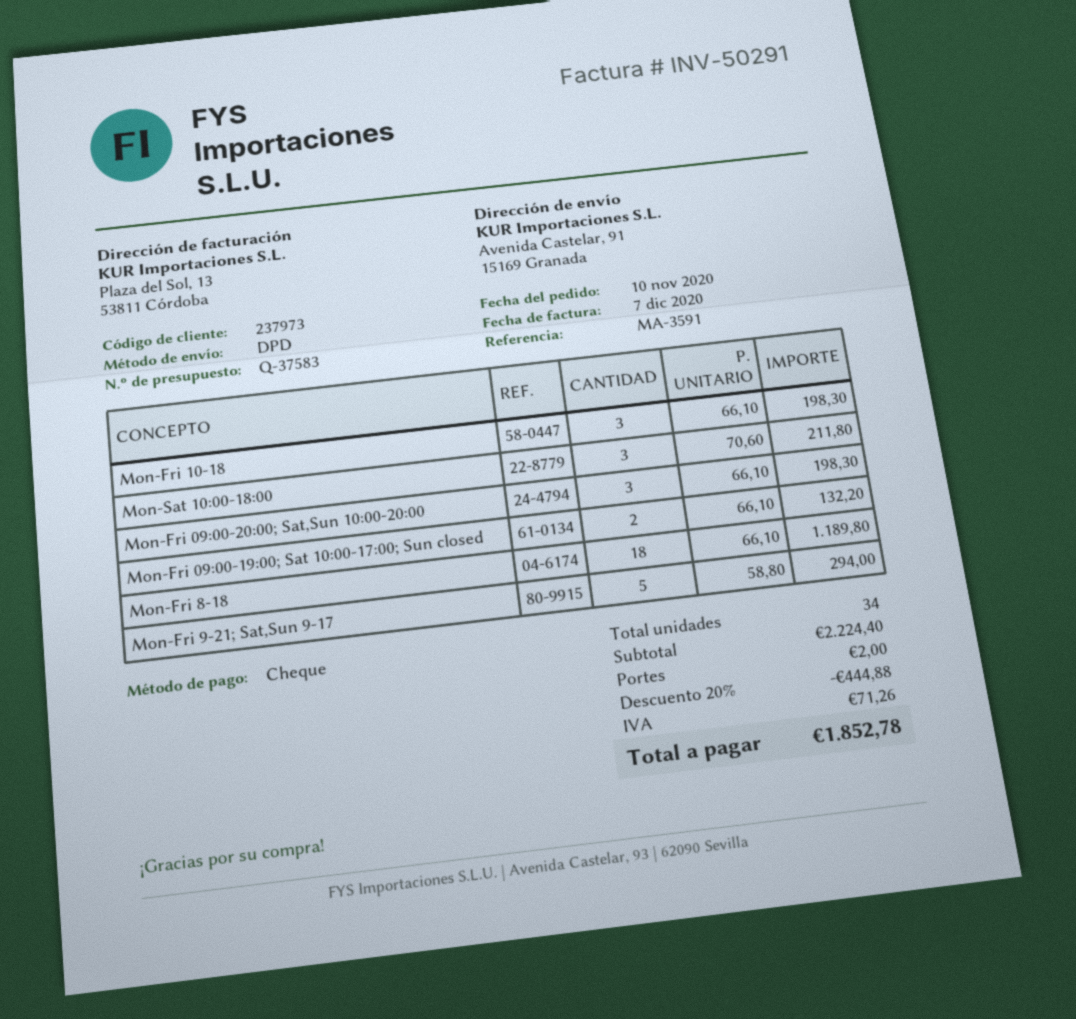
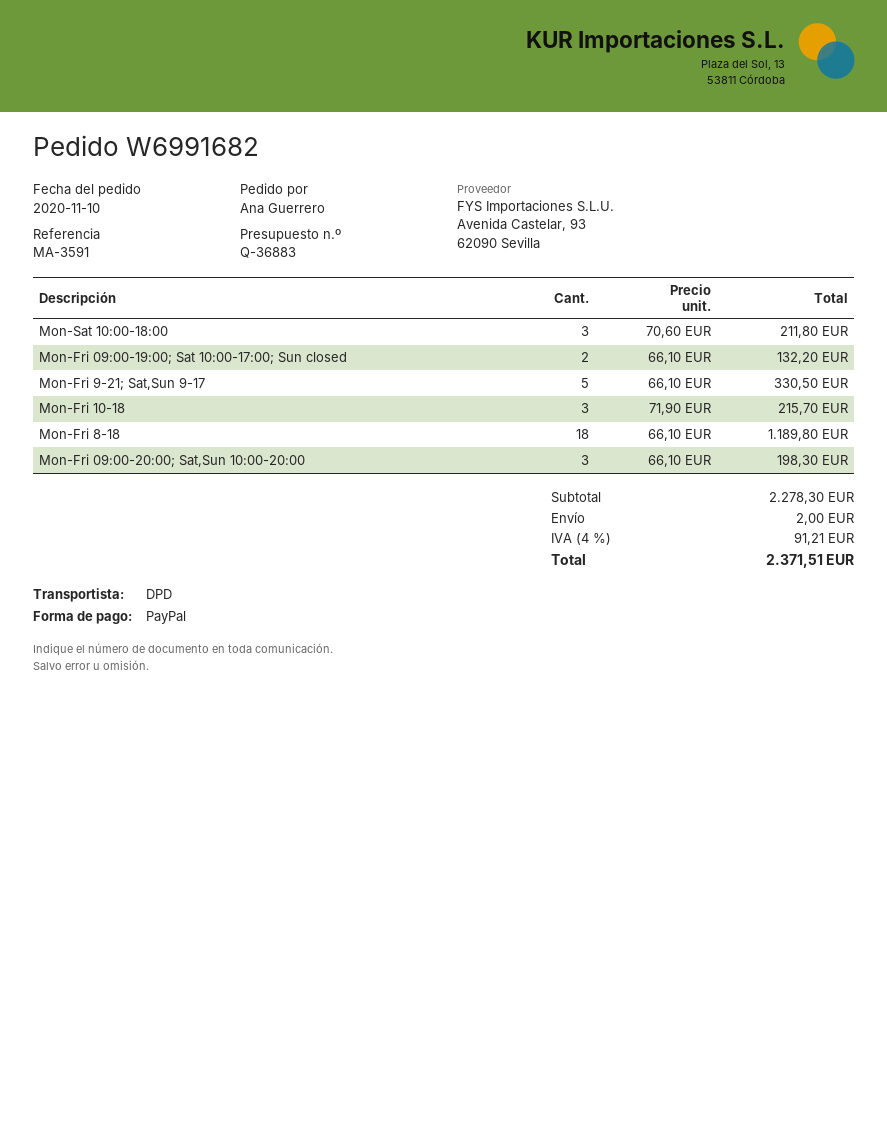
quote number: Q-37583 -> Q-36883
payment method: cheque -> PayPal
Mon-Fri 10-18: 3 x 66.10 = 198.30 -> 3 x 71.90 = 215.70
Mon-Fri 9-21; Sat,Sun 9-17: 5 x 58.80 = 294.00 -> 5 x 66.10 = 330.50
subtotal: 2224.40 -> 2278.30
discount: 20% = 444.88 -> none
tax: 71.26 -> 91.21
total: 1852.78 -> 2371.51

